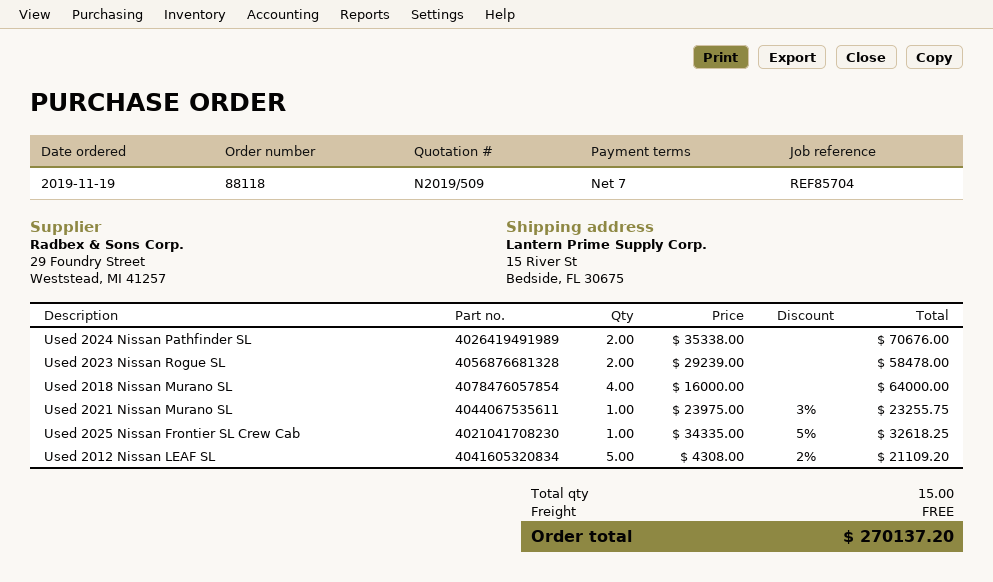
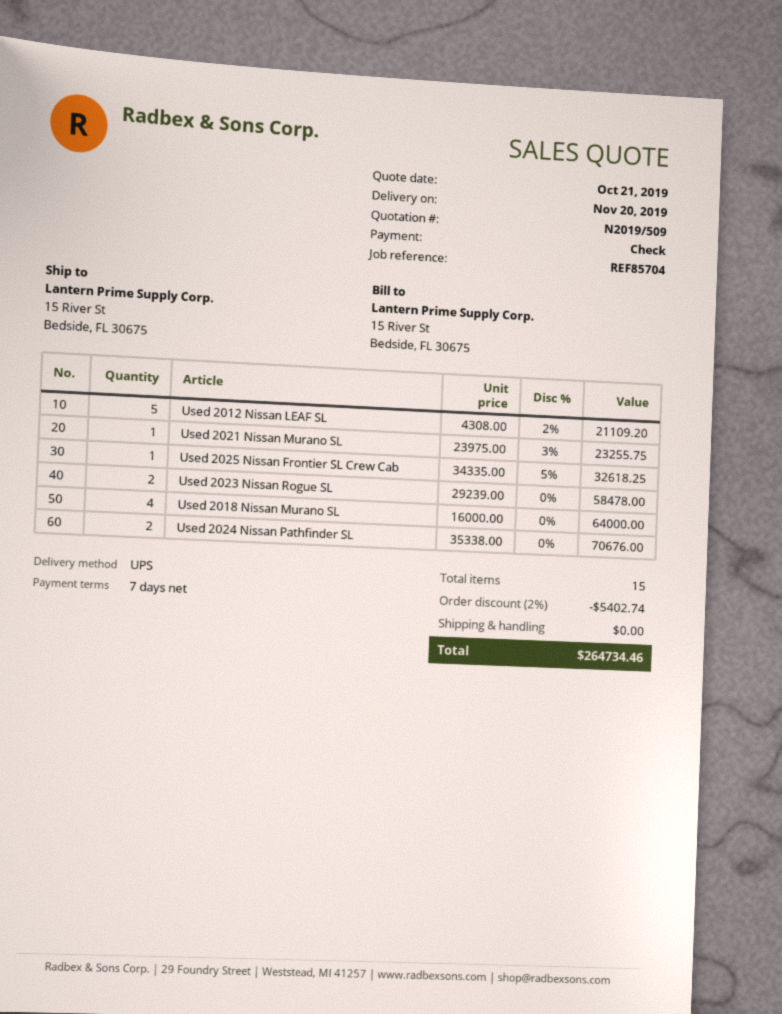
discount: none -> 2% = 5402.74
total: 270137.20 -> 264734.46

